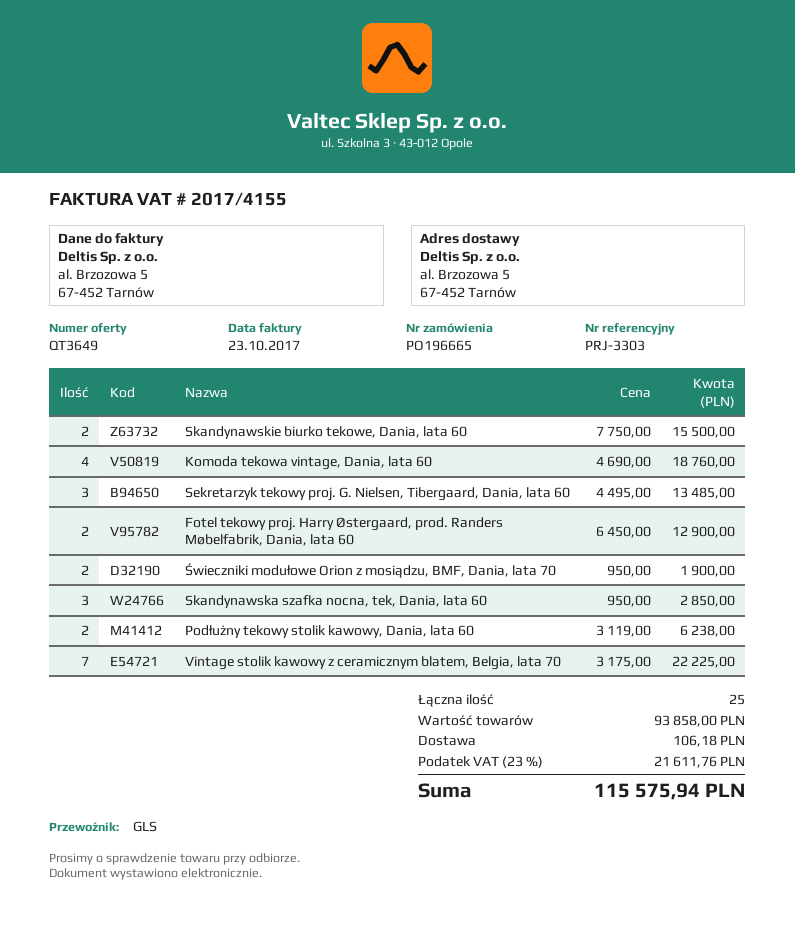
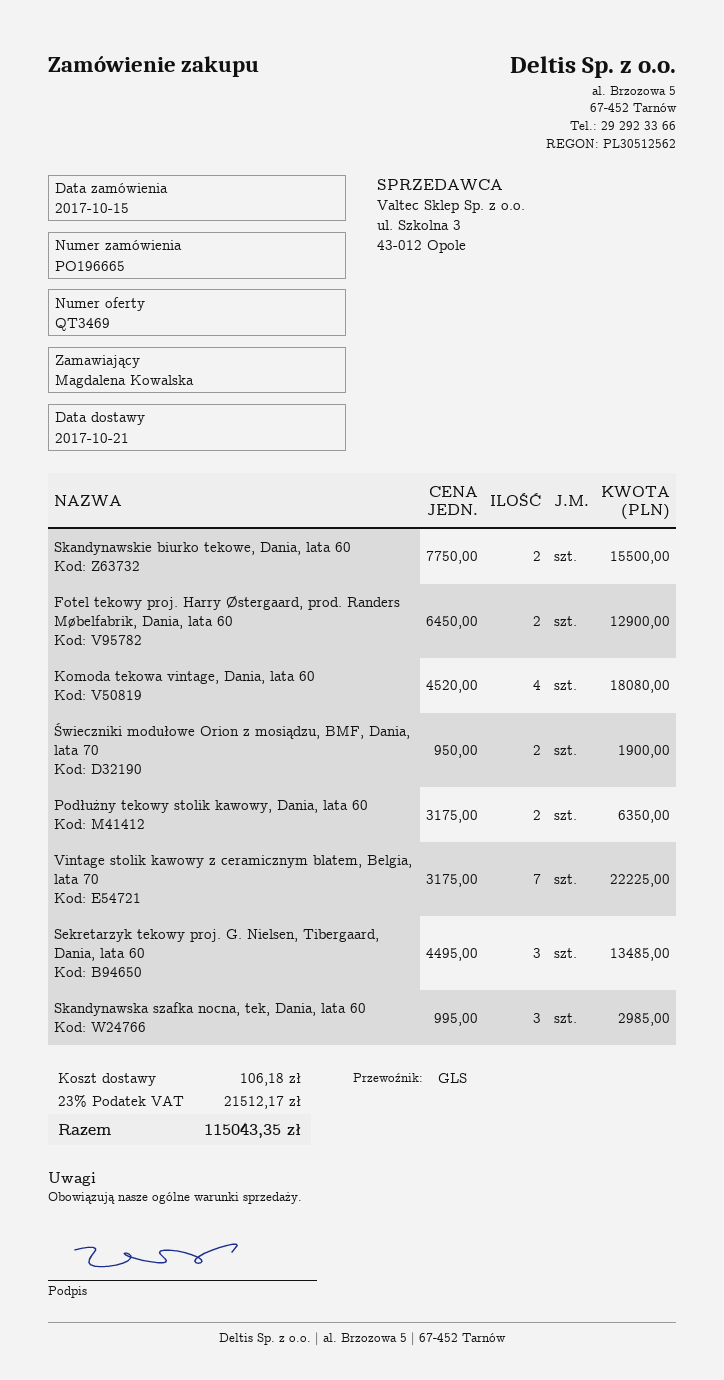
quote number: QT3649 -> QT3469
Komoda tekowa vintage, Dania, lata 60: 4 x 4690.00 = 18760.00 -> 4 x 4520.00 = 18080.00
Skandynawska szafka nocna, tek, Dania, lata 60: 3 x 950.00 = 2850.00 -> 3 x 995.00 = 2985.00
Podłużny tekowy stolik kawowy, Dania, lata 60: 2 x 3119.00 = 6238.00 -> 2 x 3175.00 = 6350.00
tax: 23% = 21611.76 -> 23% = 21512.17
total: 115575.94 -> 115043.35

